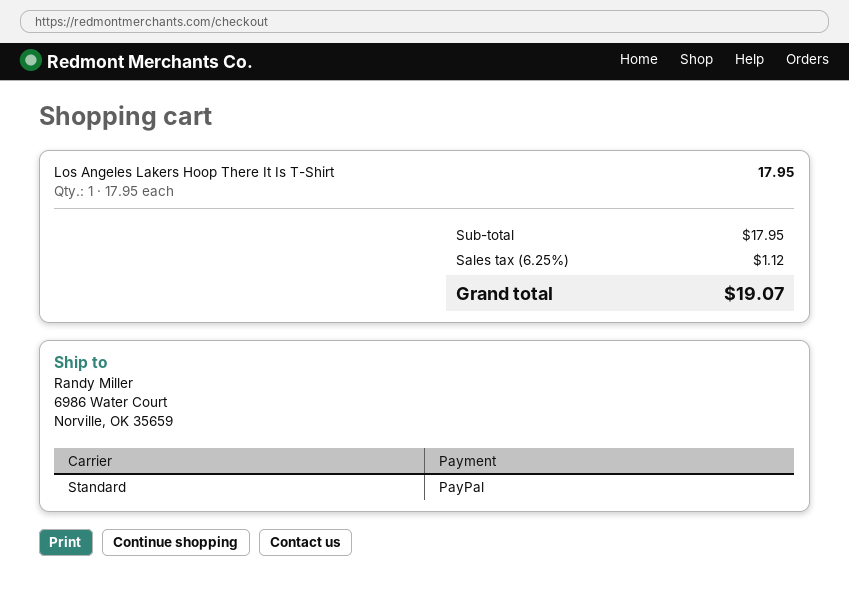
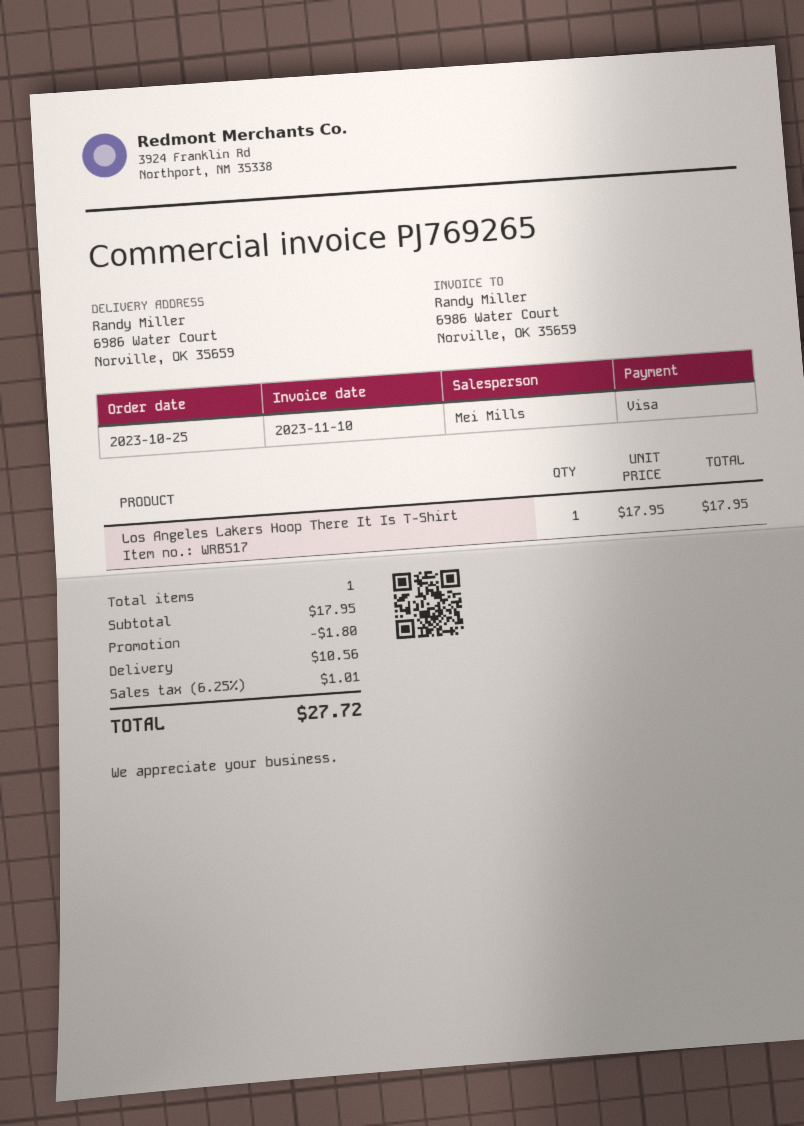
payment method: PayPal -> Visa
discount: none -> 1.80
shipping: none -> 10.56
tax: 6.25% = 1.12 -> 6.25% = 1.01
total: 19.07 -> 27.72

